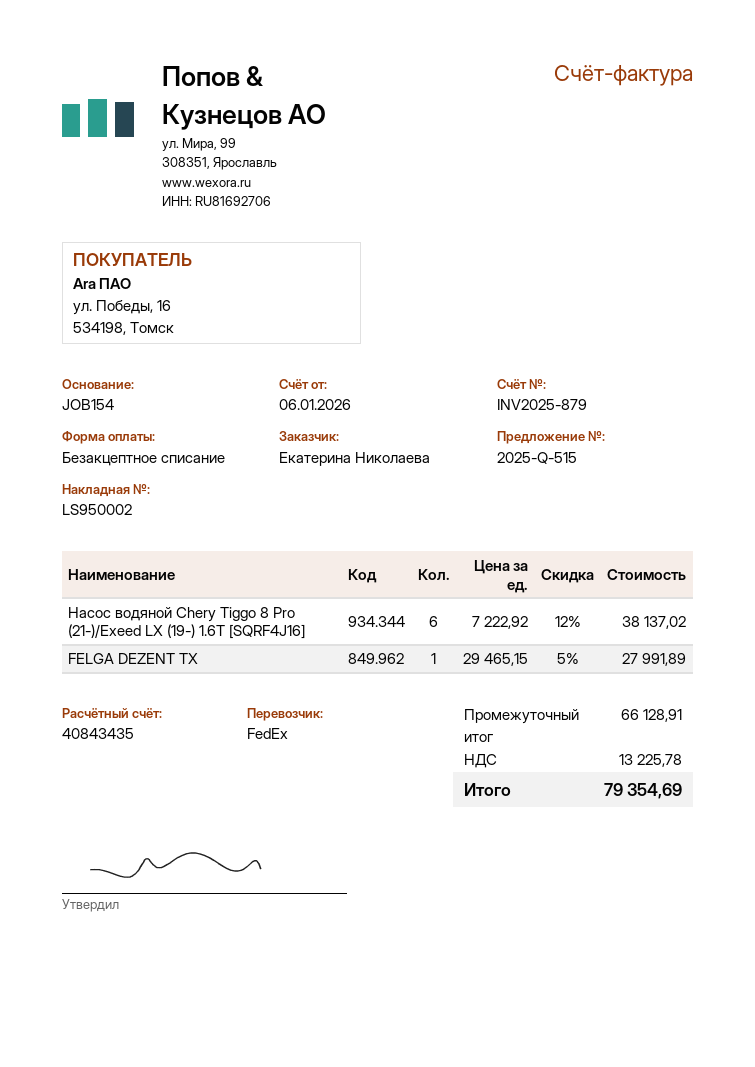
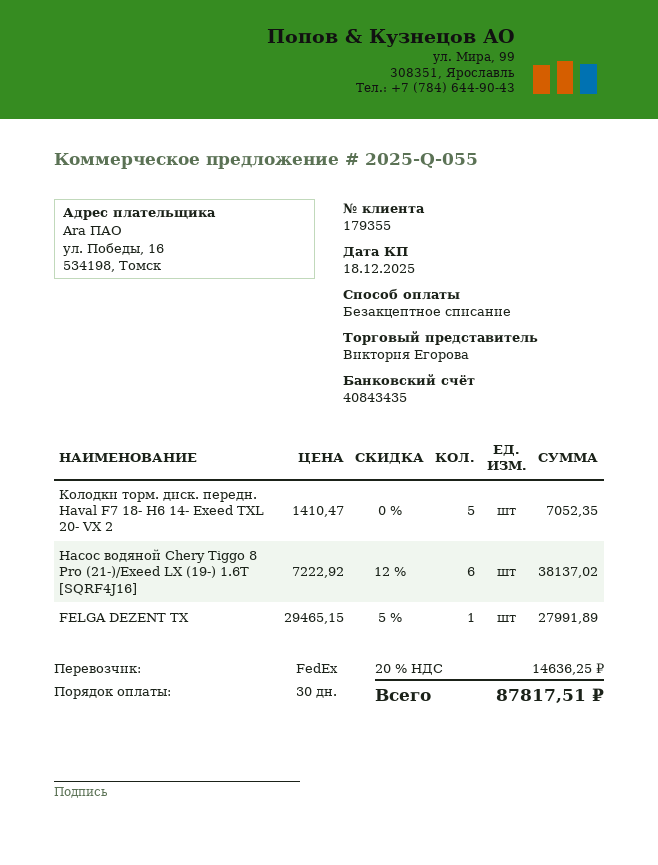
quote number: 2025-Q-515 -> 2025-Q-055
Колодки торм. диск. передн. Haval F7 18- H6 14- Exeed TXL 20- VX 2: none -> 5 x 1410.47 = 7052.35
tax: 13225.78 -> 14636.25
total: 79354.69 -> 87817.51

